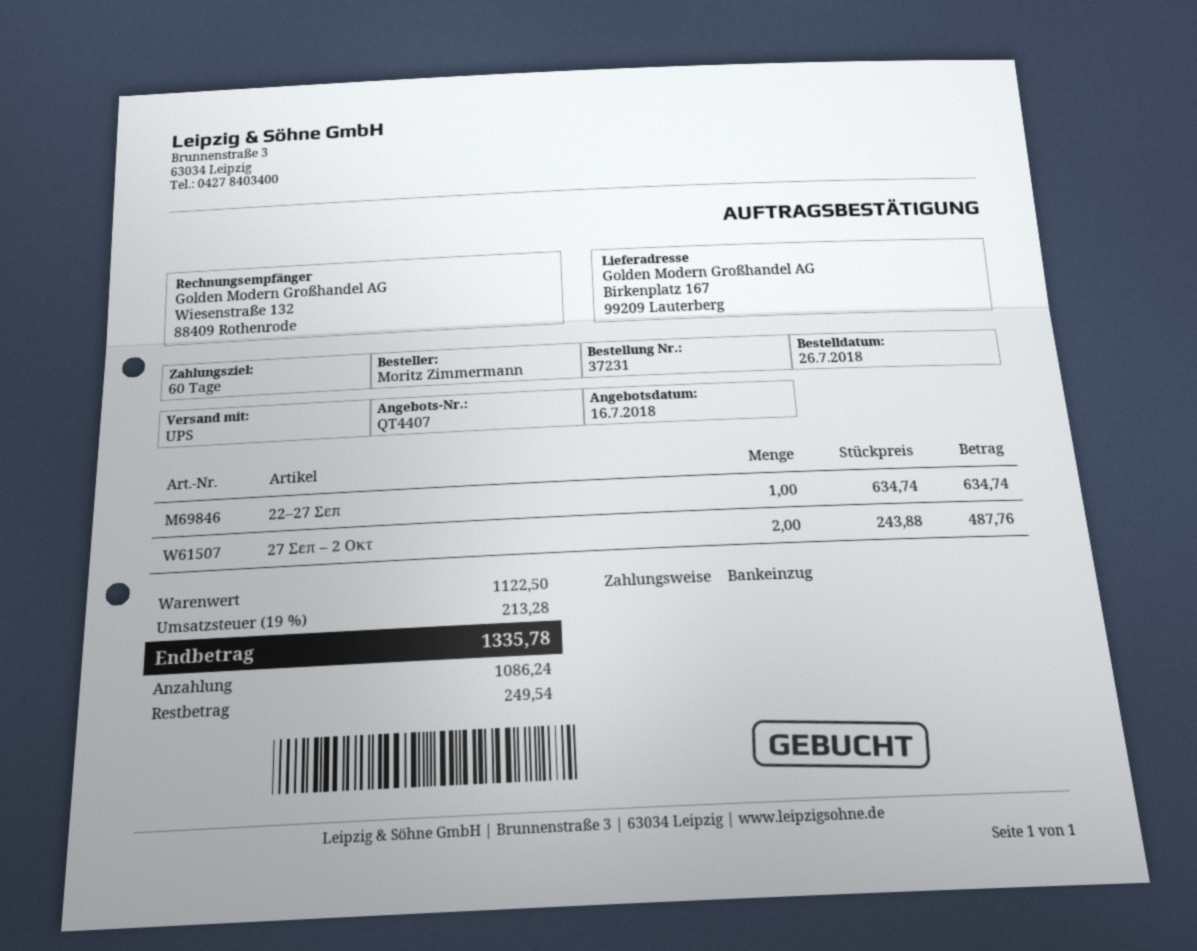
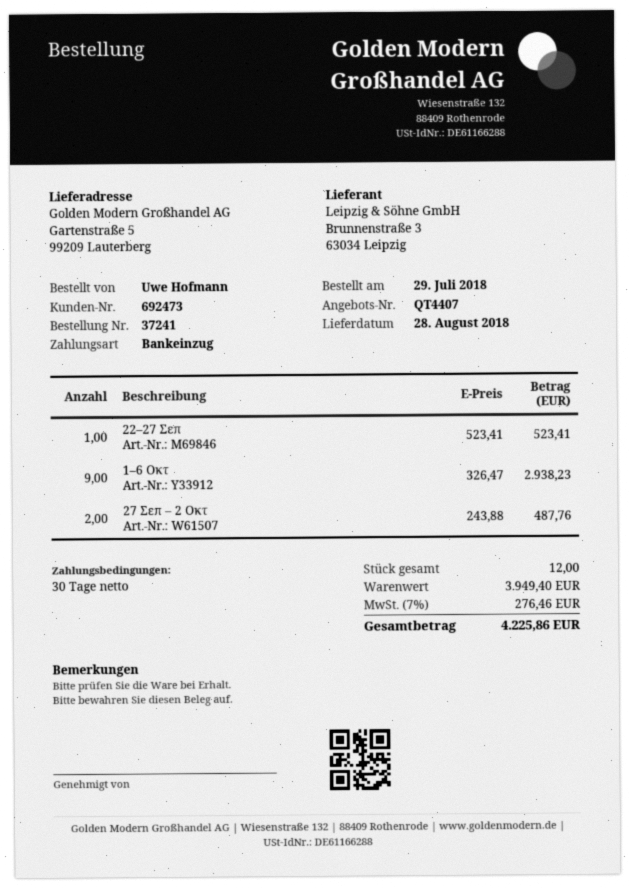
order number: 37231 -> 37241
order date: 2018-07-26 -> 2018-07-29
payment terms: 60 days -> 30 days
ordered by: Moritz Zimmermann -> Uwe Hofmann
ship to: Birkenplatz 167, 99209 Lauterberg -> Gartenstraße 5, 99209 Lauterberg
22–27 Σεπ: 1 x 634.74 = 634.74 -> 1 x 523.41 = 523.41
1–6 Οκτ: none -> 9 x 326.47 = 2938.23
subtotal: 1122.50 -> 3949.40
tax: 19% = 213.28 -> 7% = 276.46
total: 1335.78 -> 4225.86

